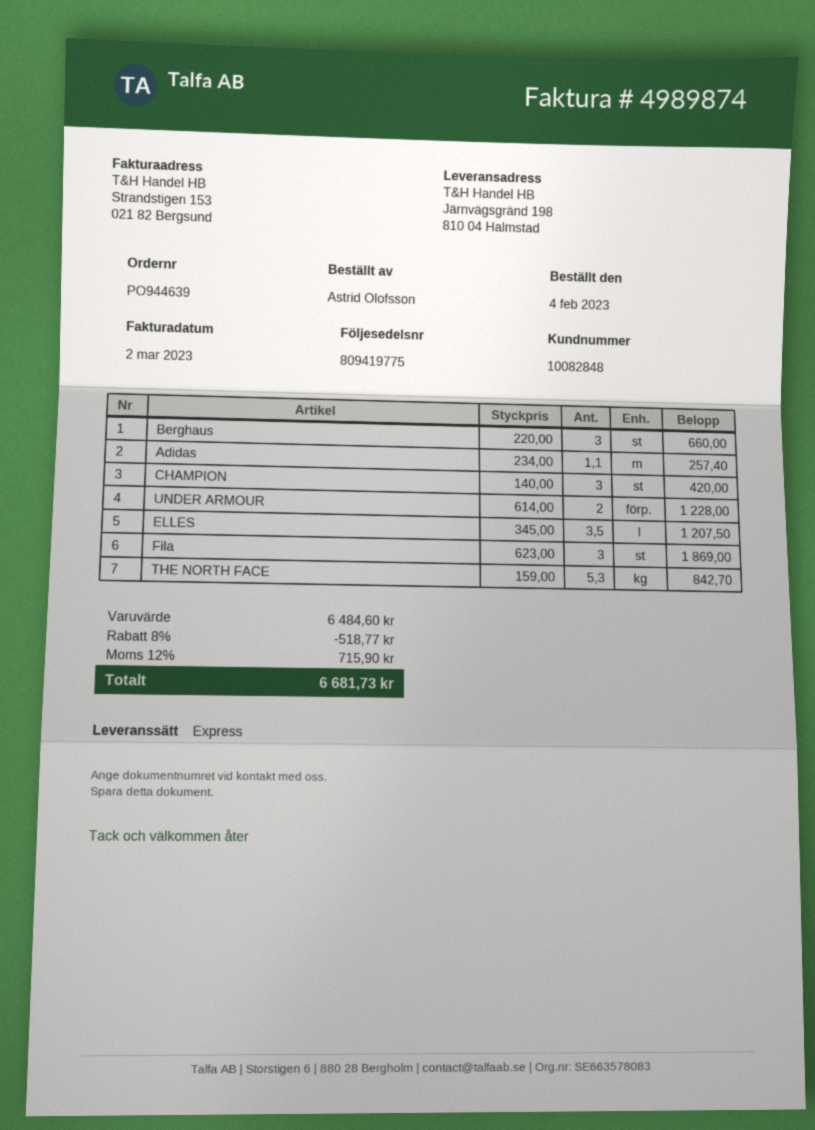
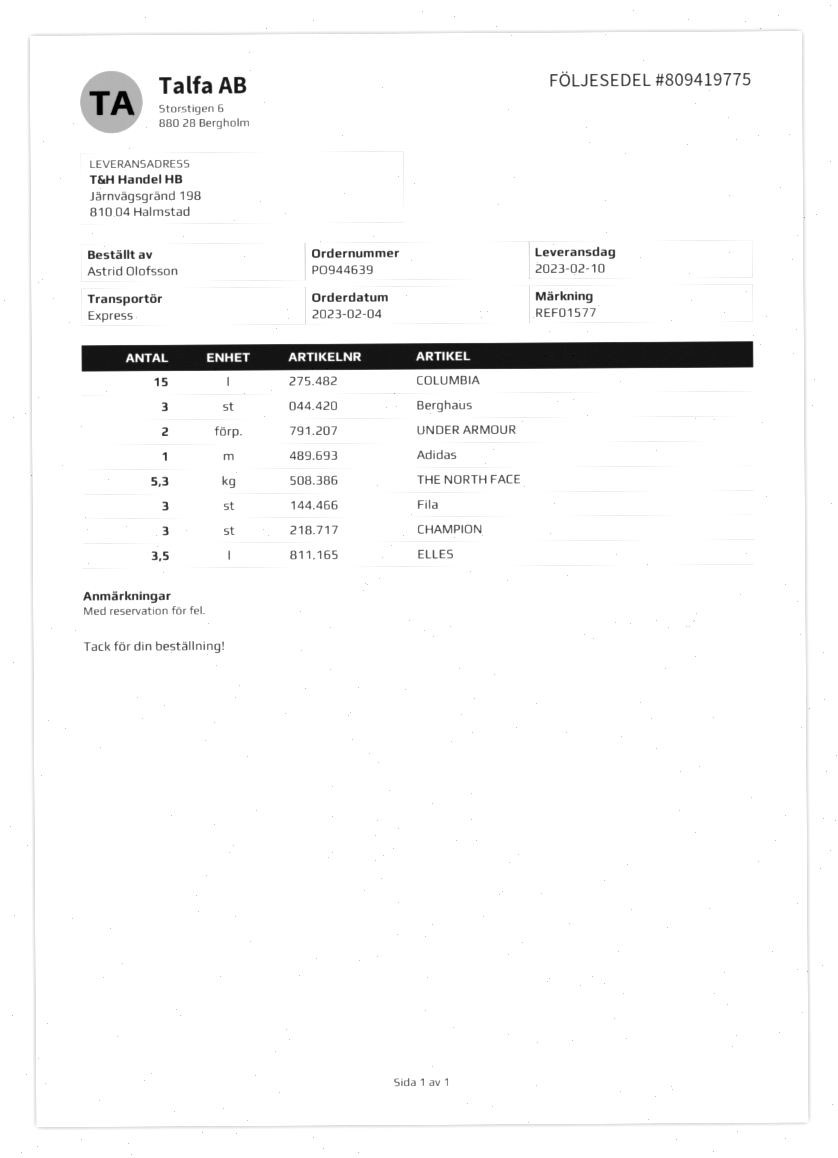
Adidas: 1.1 -> 1
COLUMBIA: none -> 15

